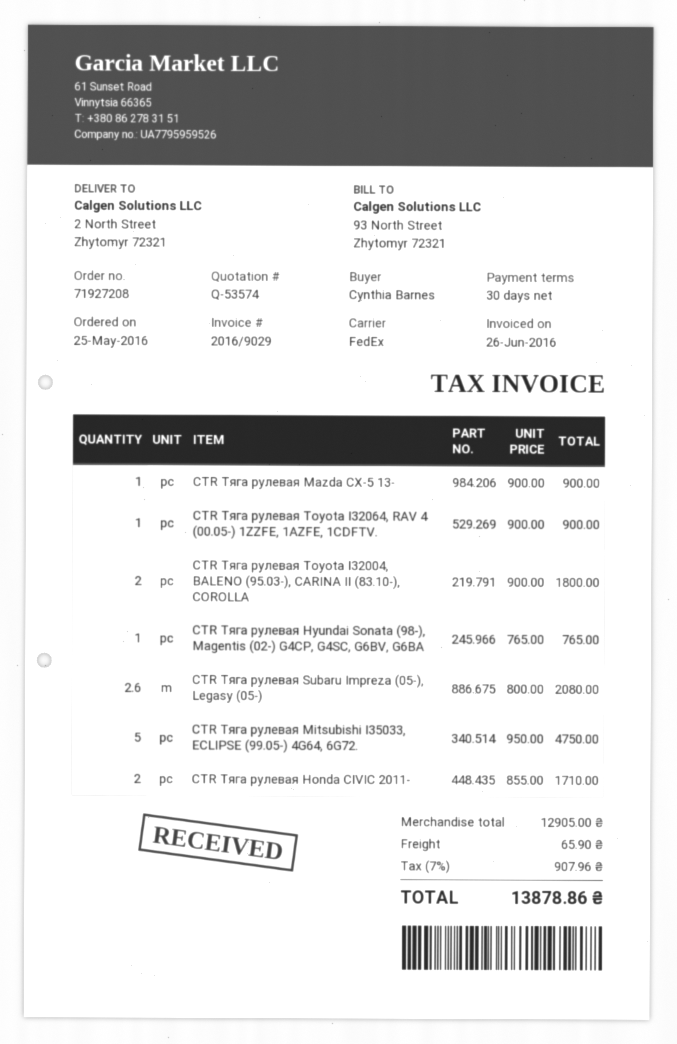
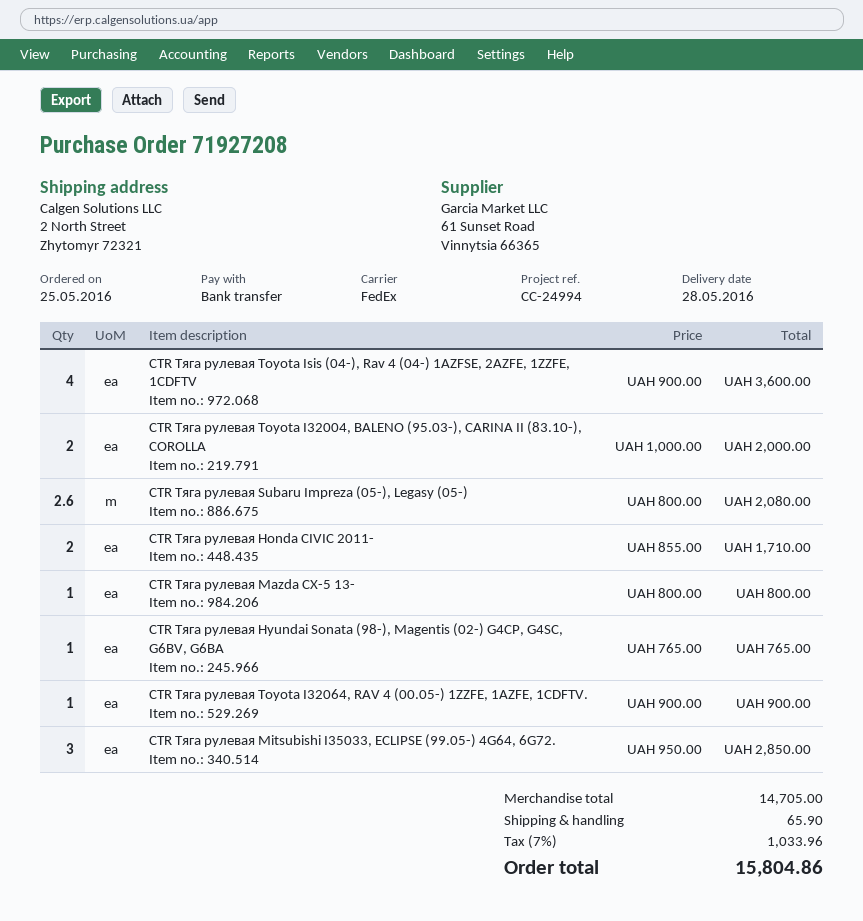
CTR Тяга рулевая Mazda CX-5 13-: 1 x 900.00 = 900.00 -> 1 x 800.00 = 800.00
CTR Тяга рулевая Toyota I32004, BALENO (95.03-), CARINA II (83.10-), COROLLA: 2 x 900.00 = 1800.00 -> 2 x 1000.00 = 2000.00
CTR Тяга рулевая Mitsubishi I35033, ECLIPSE (99.05-) 4G64, 6G72.: 5 x 950.00 = 4750.00 -> 3 x 950.00 = 2850.00
CTR Тяга рулевая Toyota Isis (04-), Rav 4 (04-) 1AZFSE, 2AZFE, 1ZZFE, 1CDFTV: none -> 4 x 900.00 = 3600.00
subtotal: 12905.00 -> 14705.00
tax: 7% = 907.96 -> 7% = 1033.96
total: 13878.86 -> 15804.86

